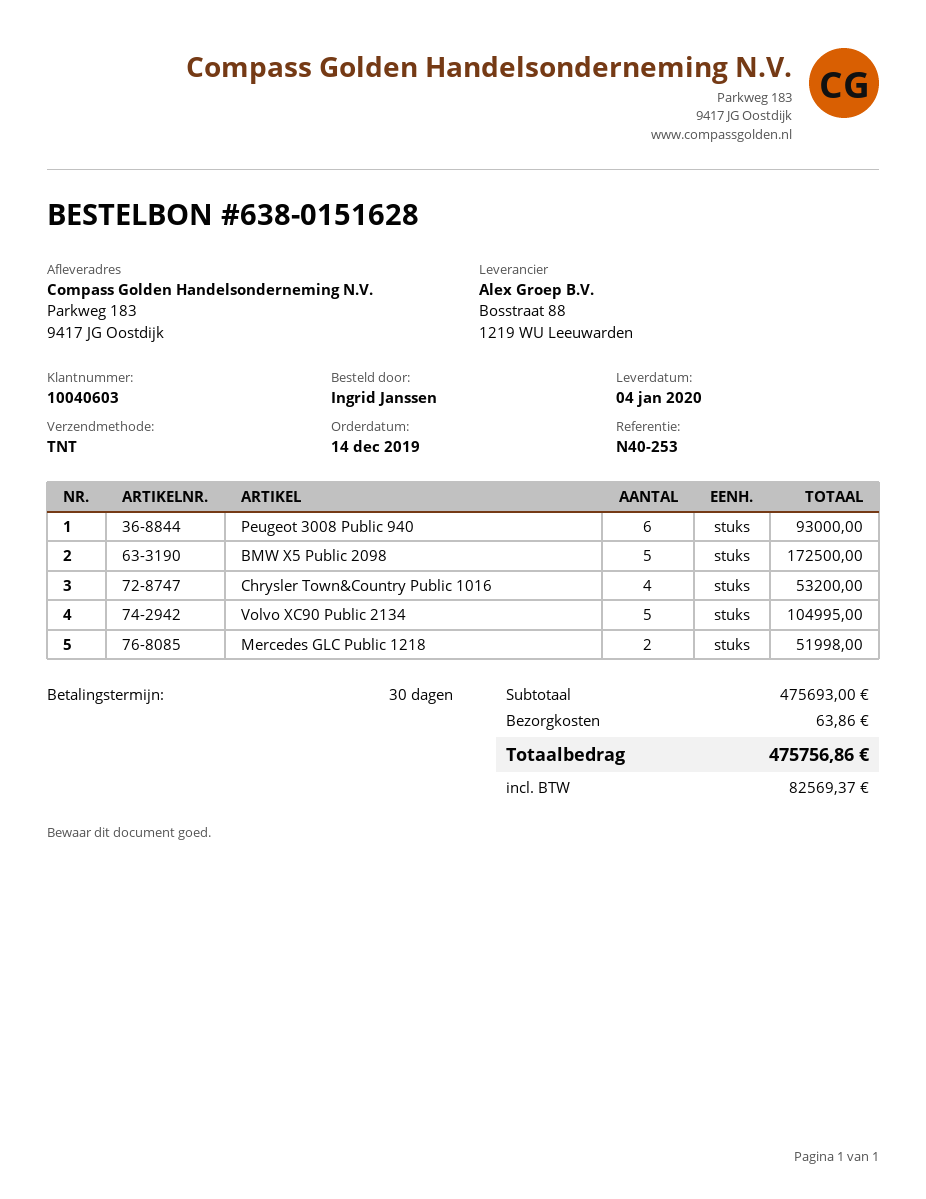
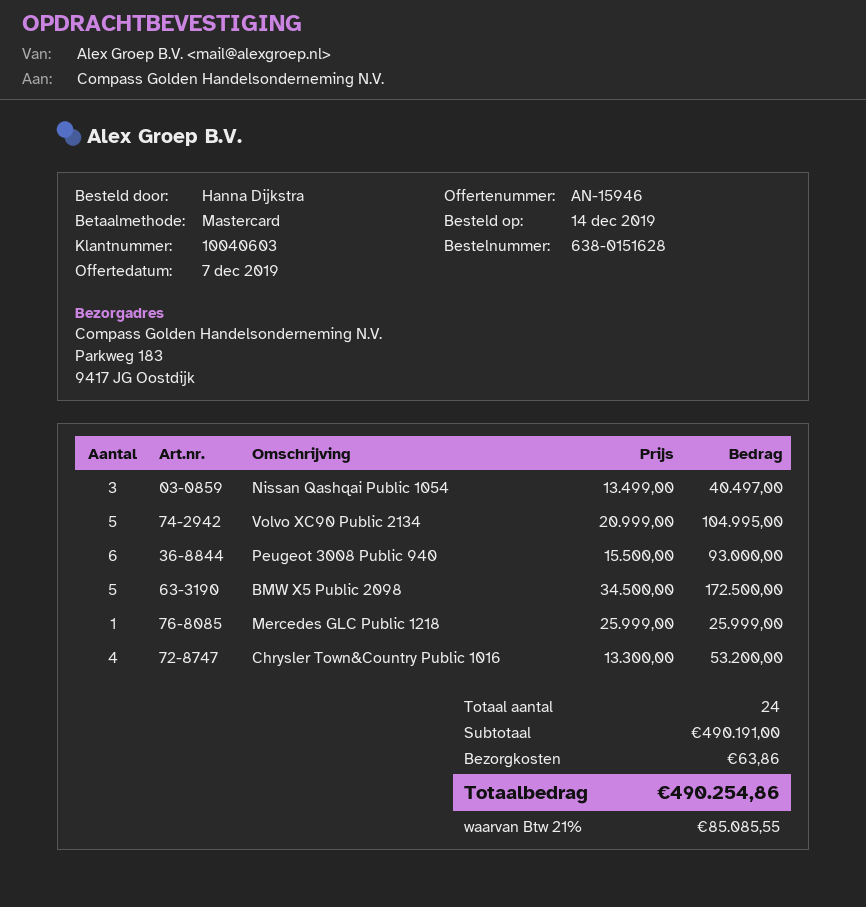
ordered by: Ingrid Janssen -> Hanna Dijkstra
Mercedes GLC Public 1218: 2 for 51998.00 -> 1 for 25999.00
Nissan Qashqai Public 1054: none -> 3 for 40497.00
subtotal: 475693.00 -> 490191.00
tax: 82569.37 -> 85085.55
total: 475756.86 -> 490254.86

